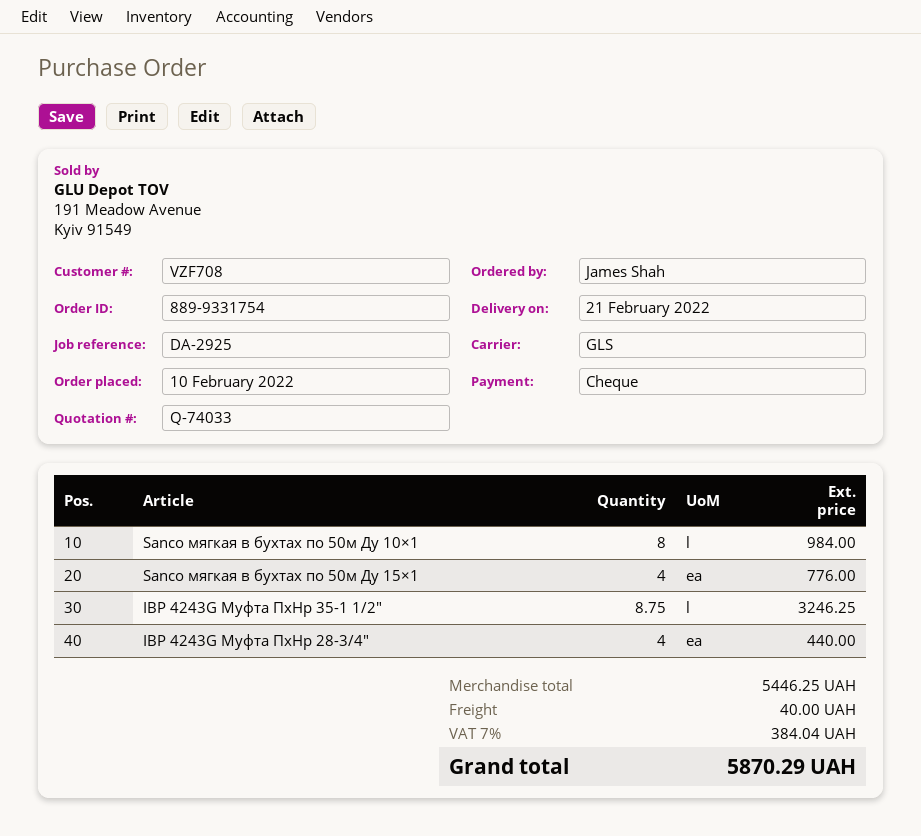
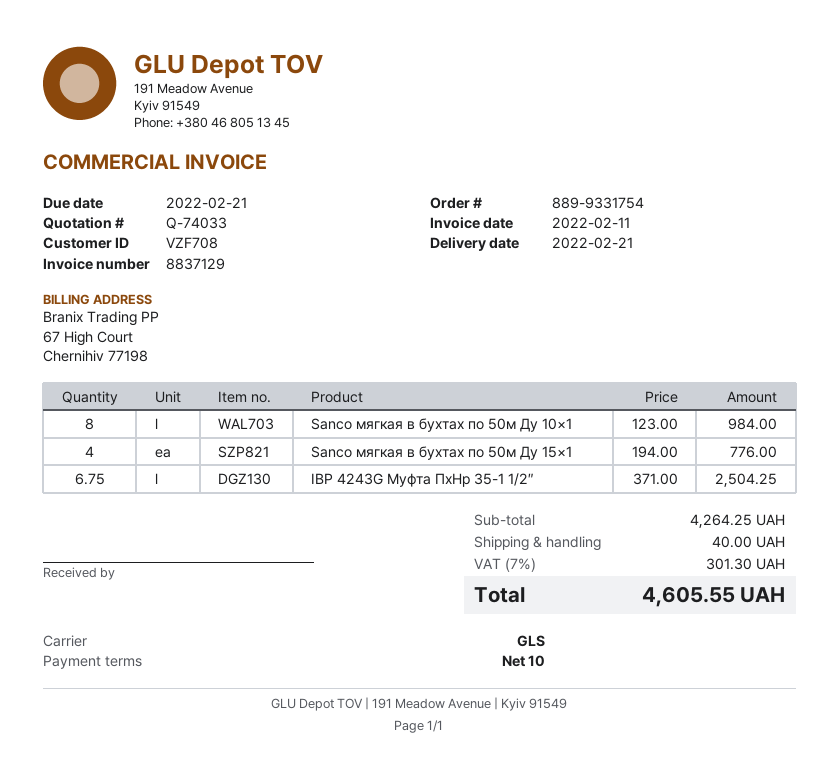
IBP 4243G Муфта ПхНр 35-1 1/2″: 8.75 for 3246.25 -> 6.75 for 2504.25
IBP 4243G Муфта ПхНр 28-3/4″: 4 for 440.00 -> none
subtotal: 5446.25 -> 4264.25
tax: 7% = 384.04 -> 7% = 301.30
total: 5870.29 -> 4605.55

